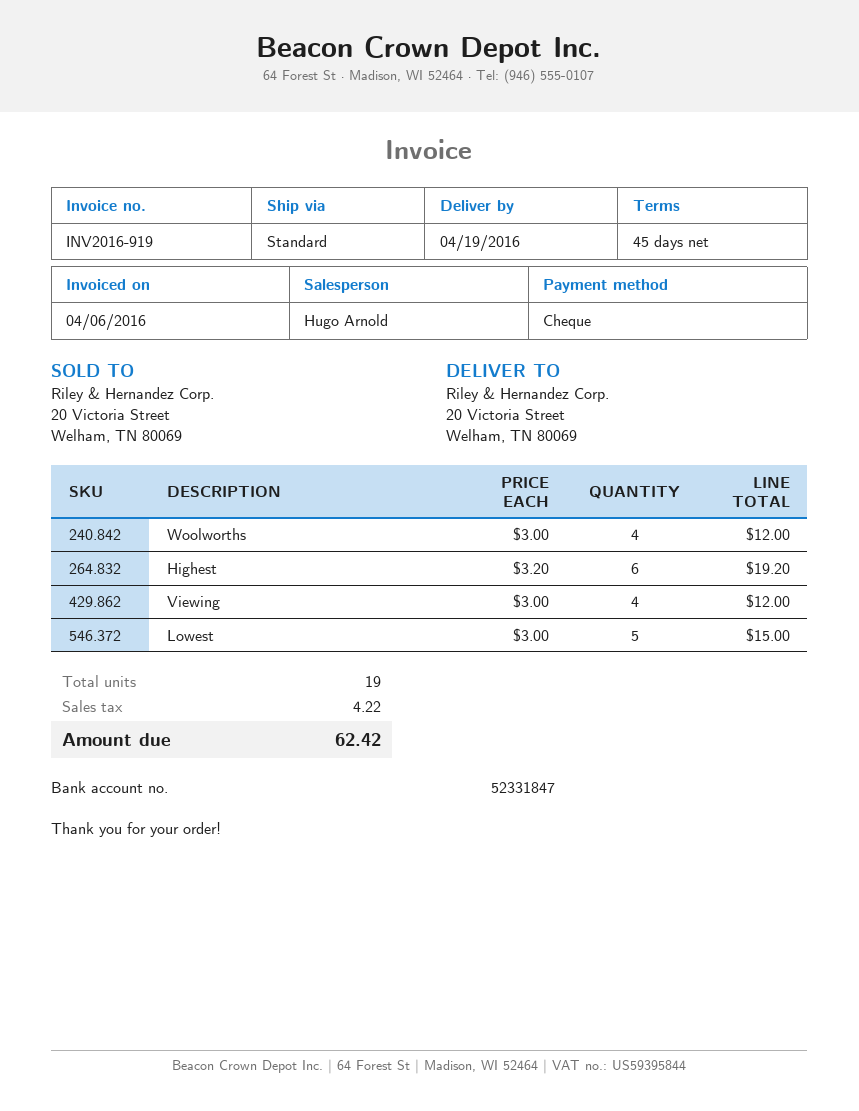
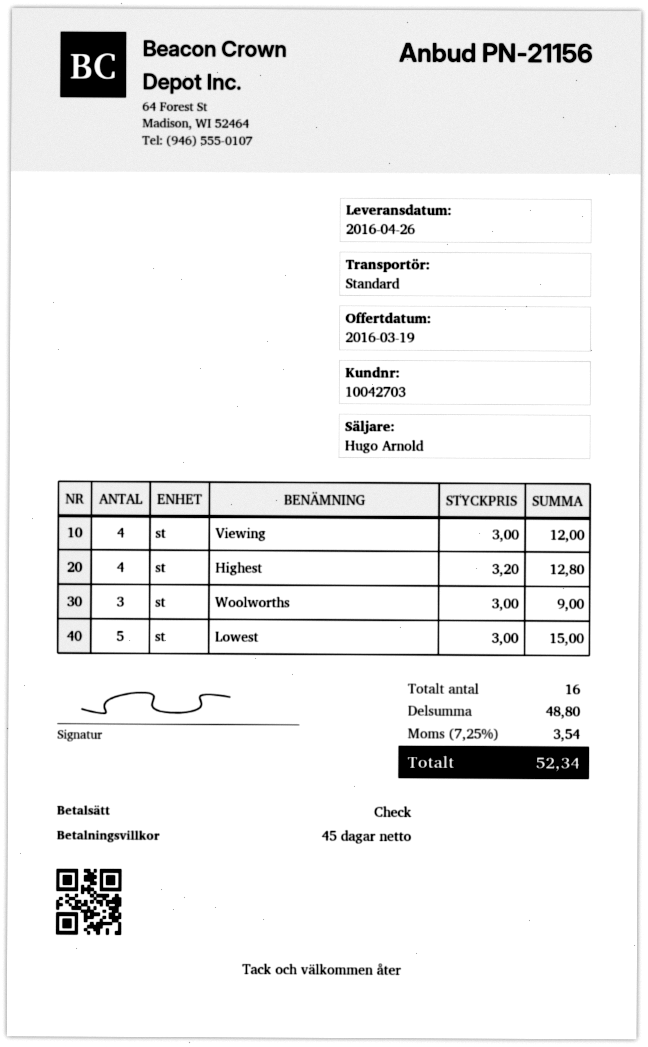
delivery date: 2016-04-19 -> 2016-04-26
Woolworths: 4 x 3.00 = 12.00 -> 3 x 3.00 = 9.00
Highest: 6 x 3.20 = 19.20 -> 4 x 3.20 = 12.80
total quantity: 19 -> 16
tax: 4.22 -> 3.54
total: 62.42 -> 52.34

